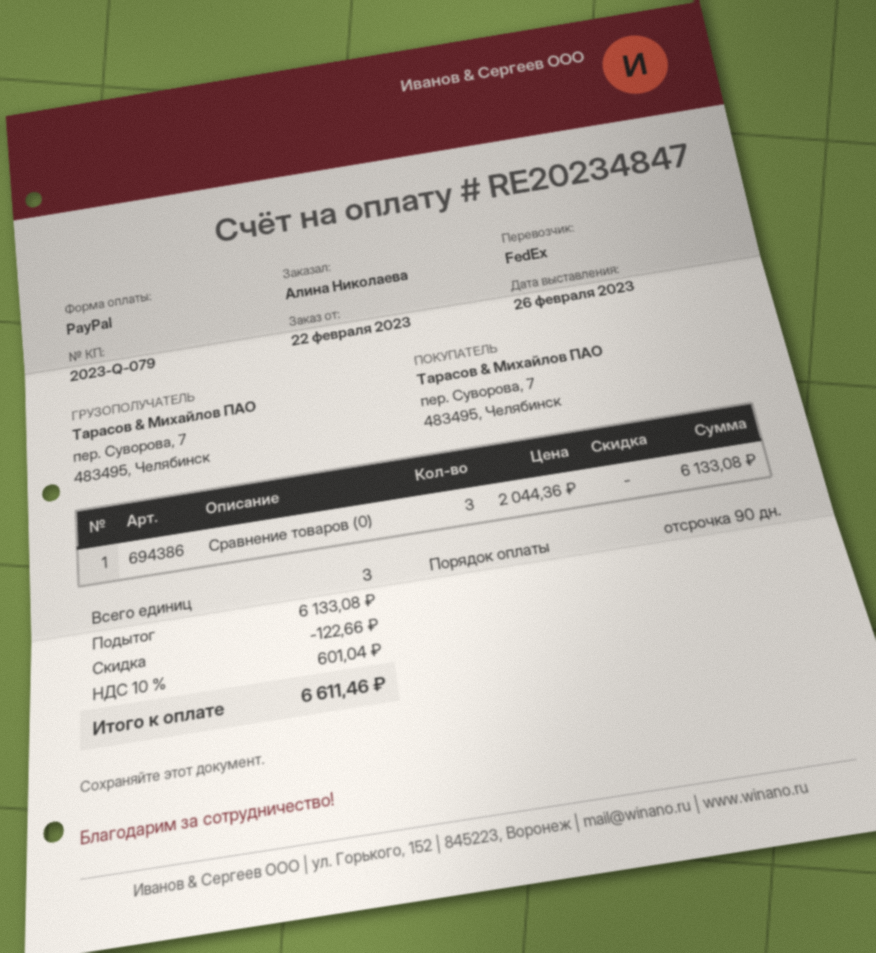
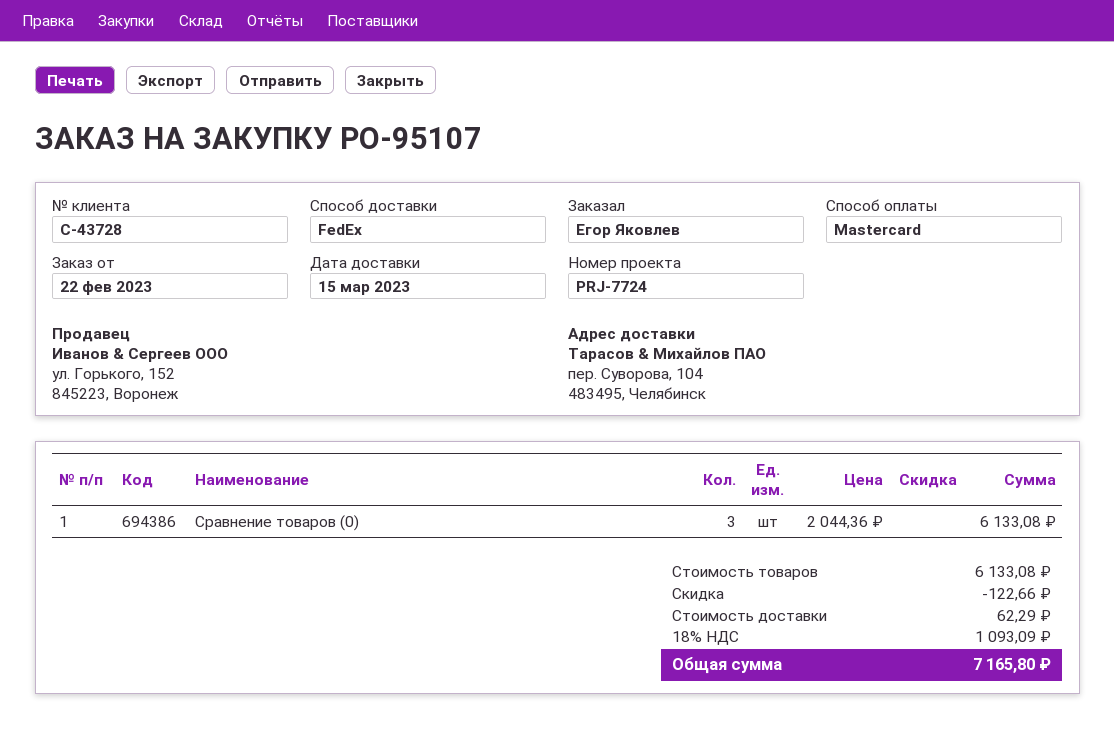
ordered by: Алина Николаева -> Егор Яковлев
payment method: PayPal -> Mastercard
ship to: пер. Суворова, 7, 483495, Челябинск -> пер. Суворова, 104, 483495, Челябинск
shipping: none -> 62.29
tax: 10% = 601.04 -> 18% = 1093.09
total: 6611.46 -> 7165.80

